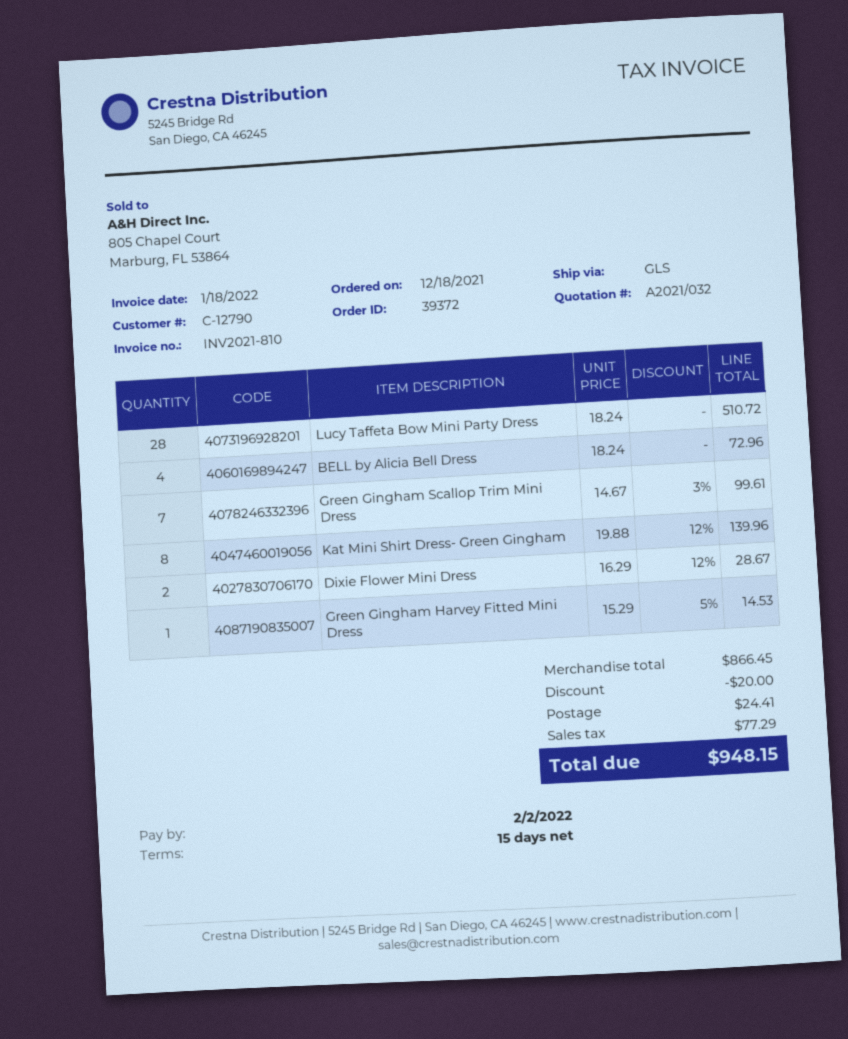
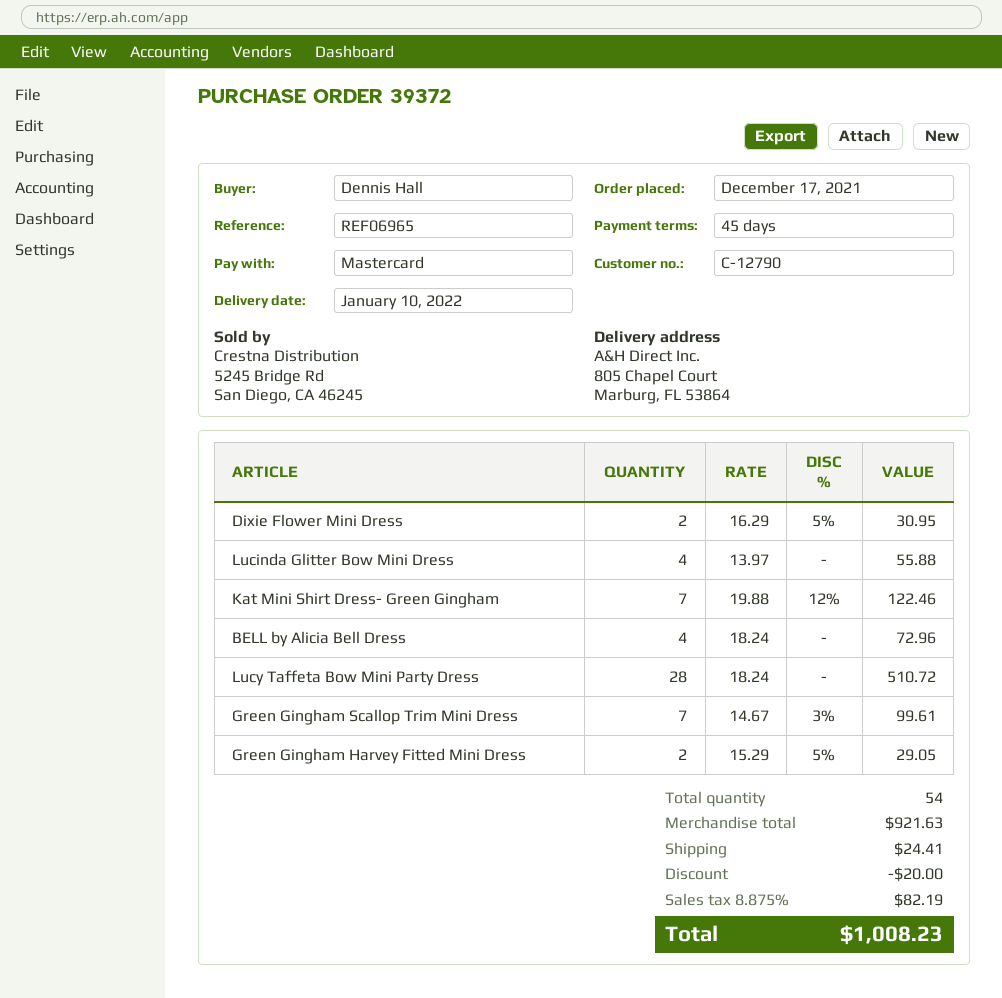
order date: 2021-12-18 -> 2021-12-17
payment terms: 15 days -> 45 days
Kat Mini Shirt Dress- Green Gingham: 8 x 19.88 - 12% = 139.96 -> 7 x 19.88 - 12% = 122.46
Dixie Flower Mini Dress: 2 x 16.29 - 12% = 28.67 -> 2 x 16.29 - 5% = 30.95
Green Gingham Harvey Fitted Mini Dress: 1 x 15.29 - 5% = 14.53 -> 2 x 15.29 - 5% = 29.05
Lucinda Glitter Bow Mini Dress: none -> 4 x 13.97 = 55.88
subtotal: 866.45 -> 921.63
tax: 77.29 -> 82.19
total: 948.15 -> 1008.23

